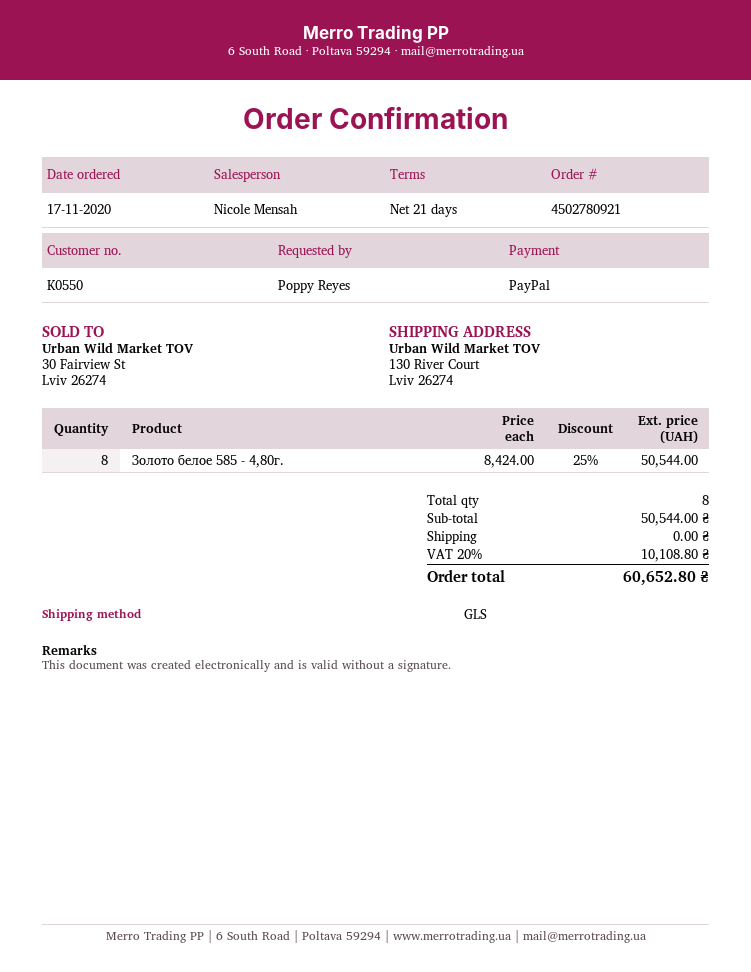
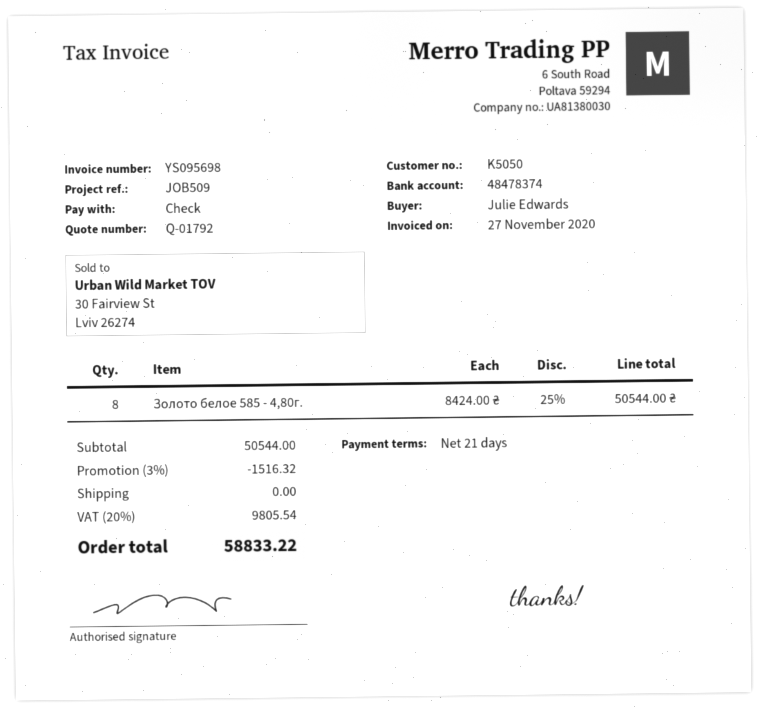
customer number: K0550 -> K5050
ordered by: Poppy Reyes -> Julie Edwards
payment method: PayPal -> cheque
discount: none -> 3% = 1516.32
tax: 20% = 10108.80 -> 20% = 9805.54
total: 60652.80 -> 58833.22

